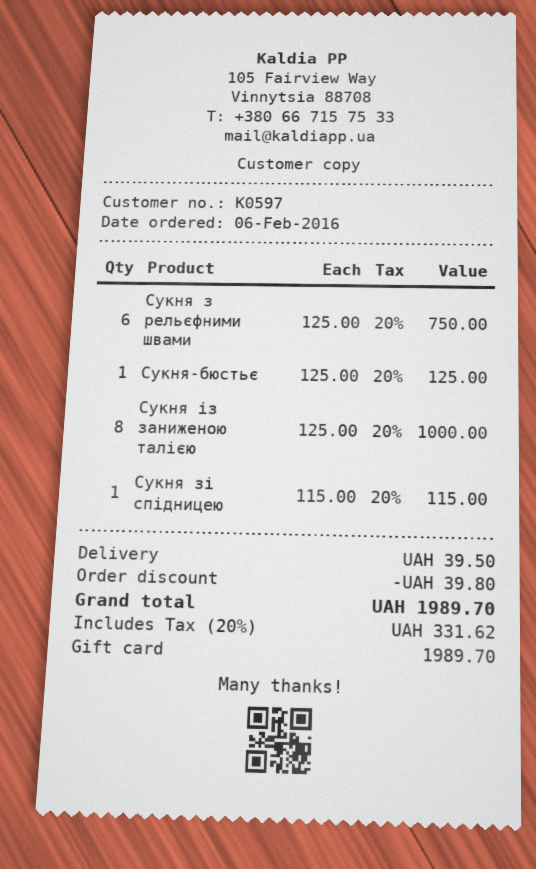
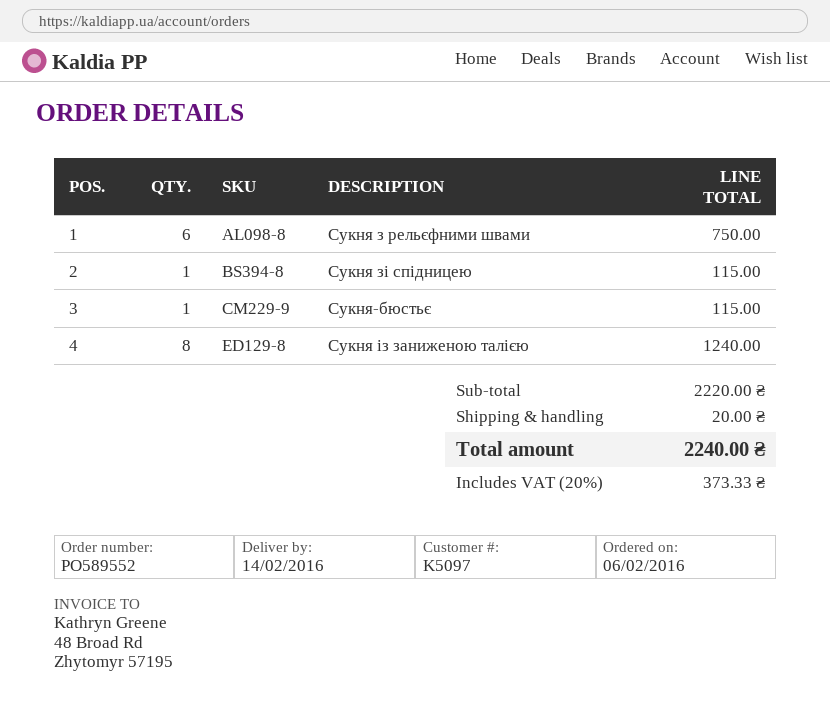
customer number: K0597 -> K5097
Сукня-бюстьє: 1 for 125.00 -> 1 for 115.00
Сукня із заниженою талією: 8 for 1000.00 -> 8 for 1240.00
discount: 39.80 -> none
shipping: 39.50 -> 20.00
tax: 20% = 331.62 -> 20% = 373.33
total: 1989.70 -> 2240.00

